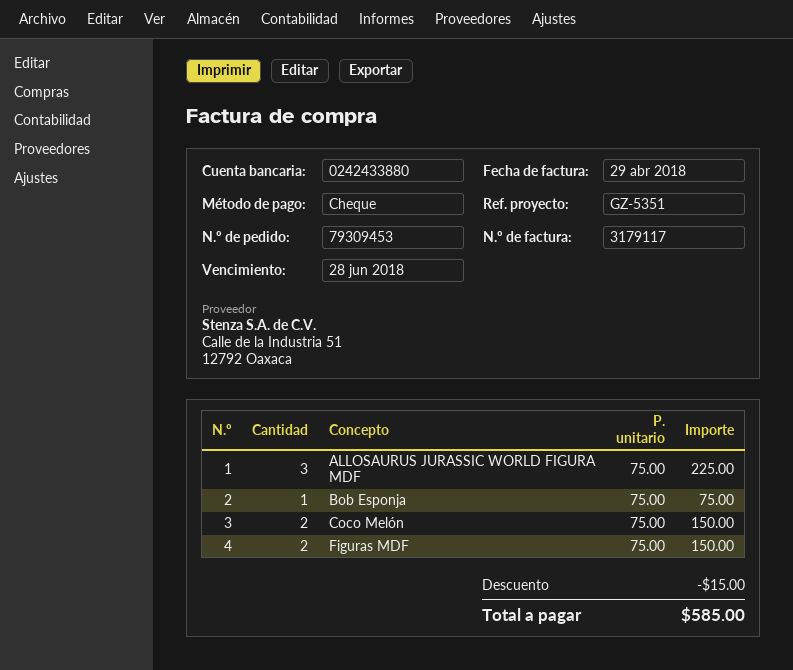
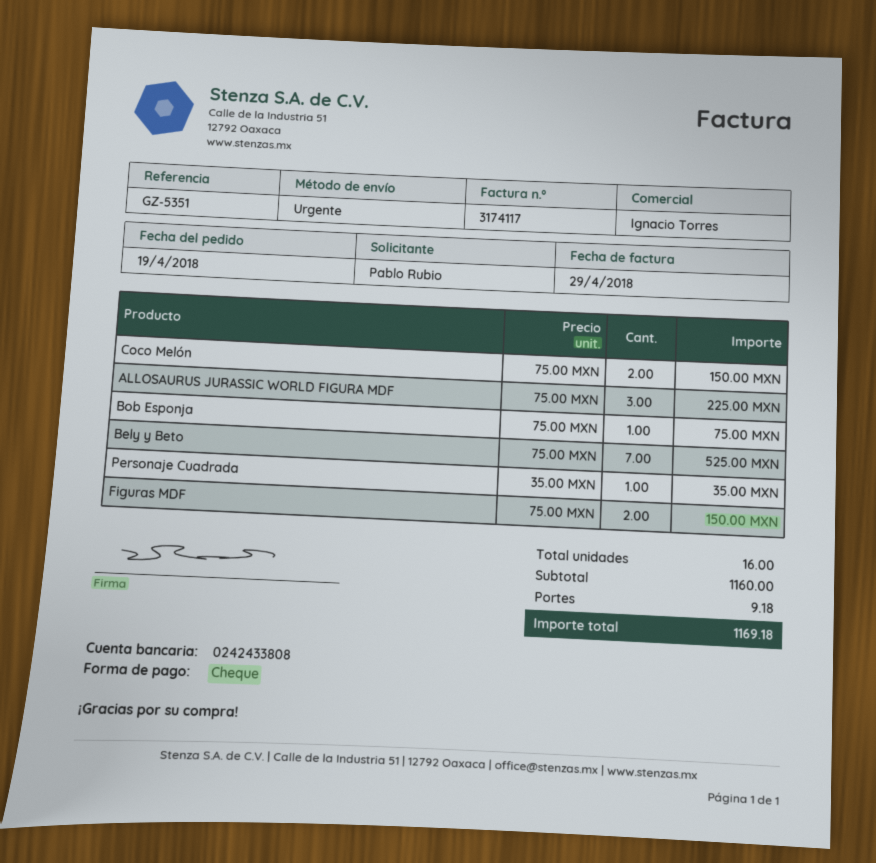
invoice number: 3179117 -> 3174117
bank account: 0242433880 -> 0242433808
Bely y Beto: none -> 7 x 75.00 = 525.00
Personaje Cuadrada: none -> 1 x 35.00 = 35.00
discount: 15.00 -> none
shipping: none -> 9.18
total: 585.00 -> 1169.18

